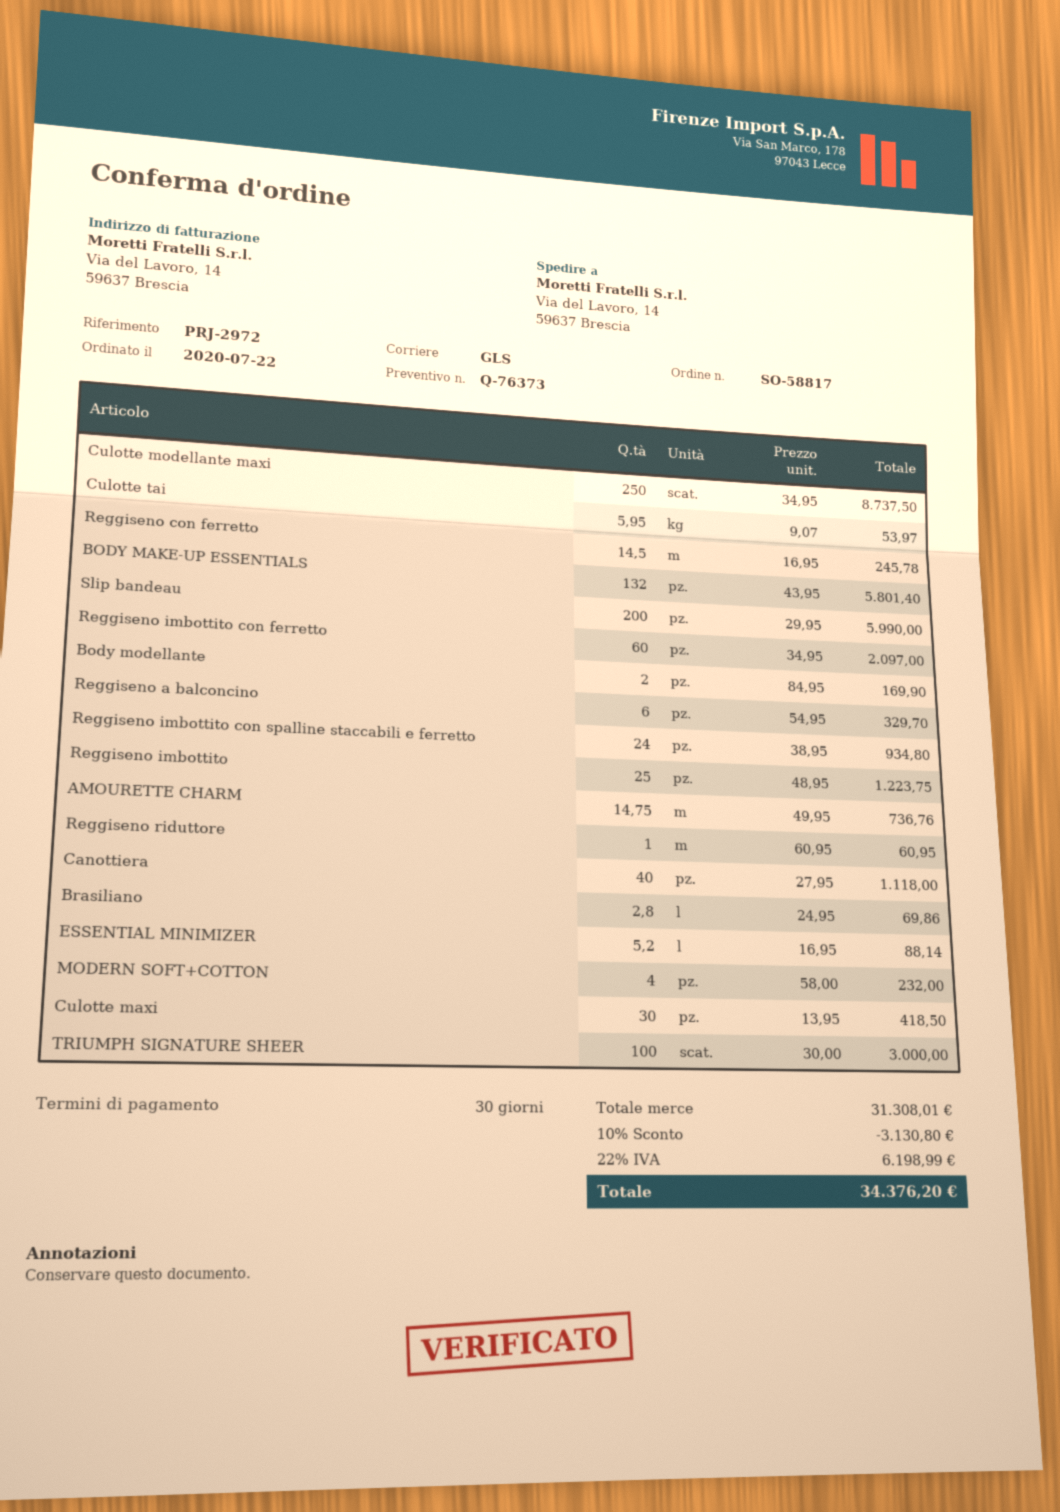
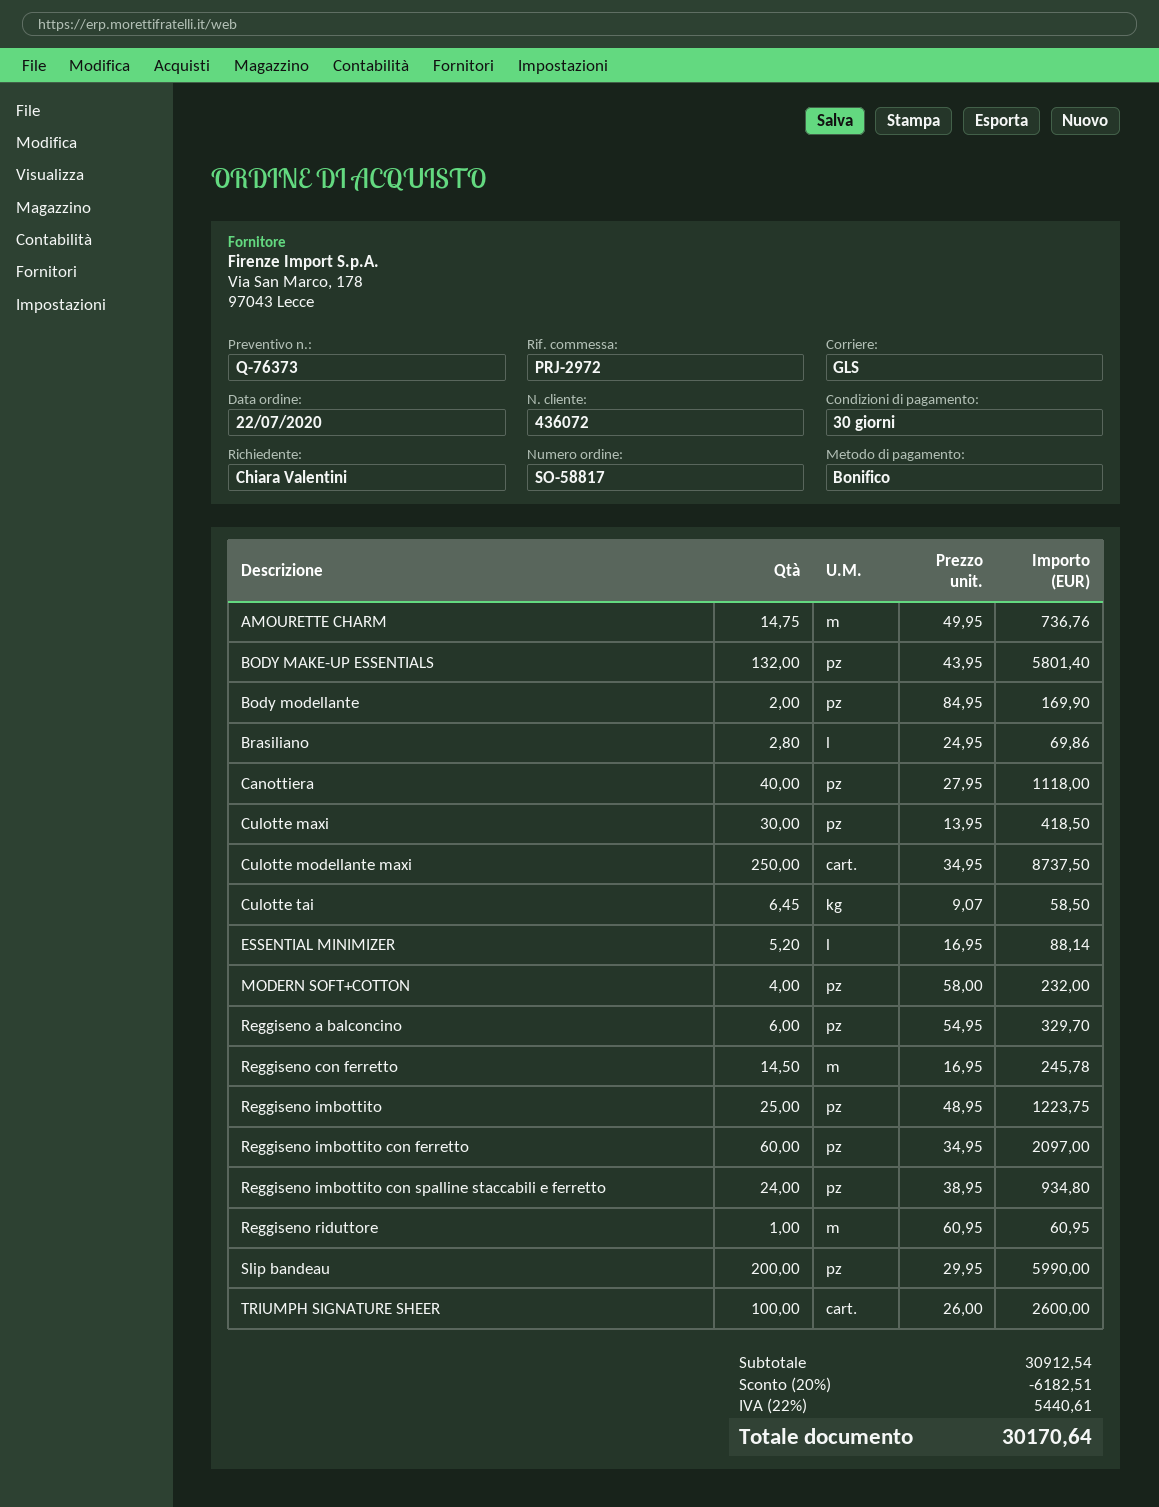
Culotte tai: 5.95 x 9.07 = 53.97 -> 6.45 x 9.07 = 58.50
TRIUMPH SIGNATURE SHEER: 100 x 30.00 = 3000.00 -> 100 x 26.00 = 2600.00
subtotal: 31308.01 -> 30912.54
discount: 10% = 3130.80 -> 20% = 6182.51
tax: 22% = 6198.99 -> 22% = 5440.61
total: 34376.20 -> 30170.64

